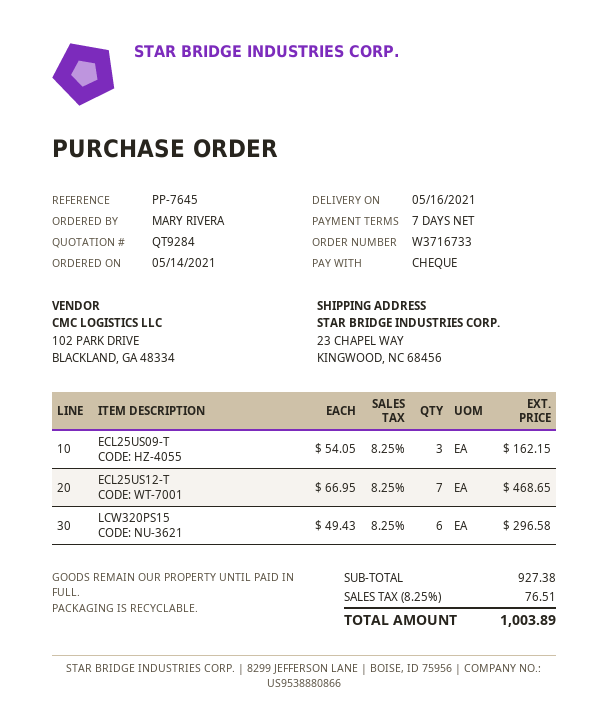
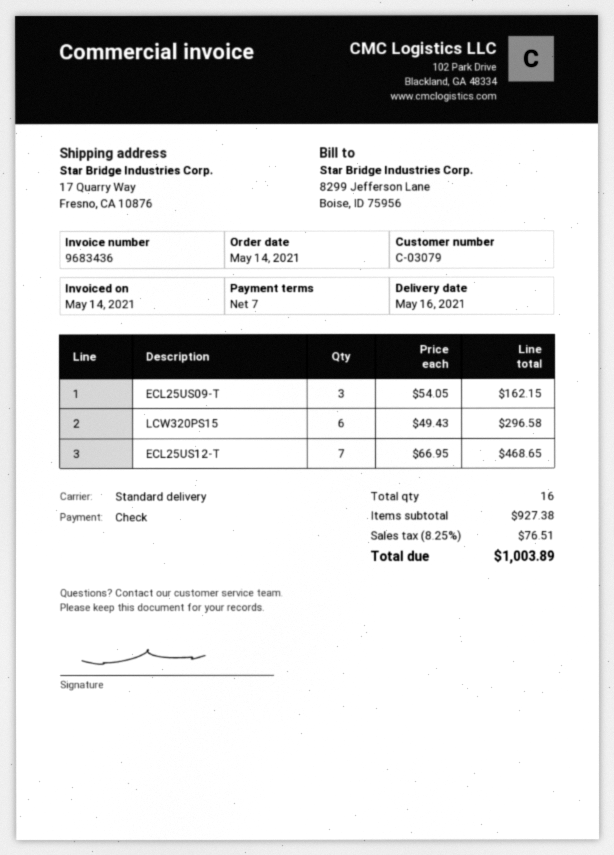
ship to: 23 CHAPEL WAY, KINGWOOD, NC 68456 -> 17 Quarry Way, Fresno, CA 10876

